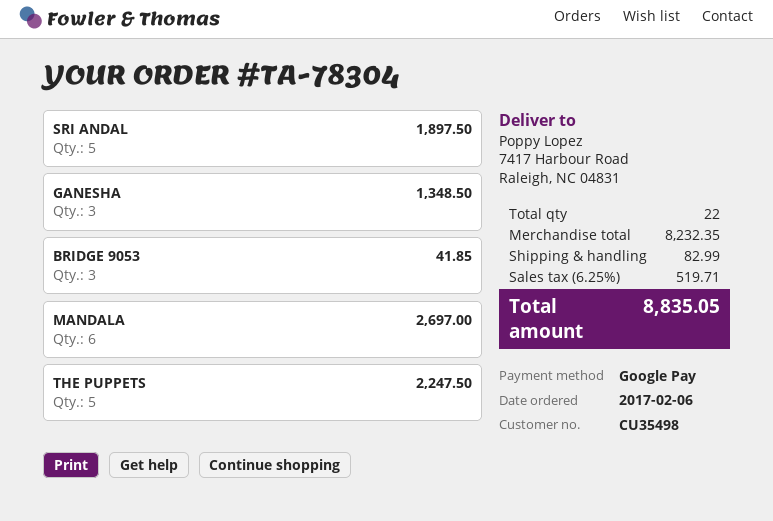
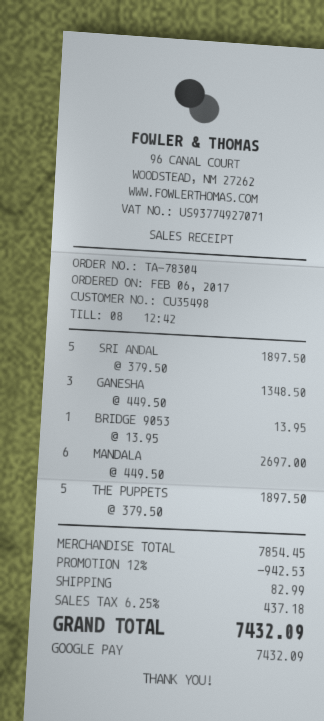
BRIDGE 9053: 3 for 41.85 -> 1 for 13.95
THE PUPPETS: 5 for 2247.50 -> 5 for 1897.50
subtotal: 8232.35 -> 7854.45
discount: none -> 12% = 942.53
tax: 6.25% = 519.71 -> 6.25% = 437.18
total: 8835.05 -> 7432.09

